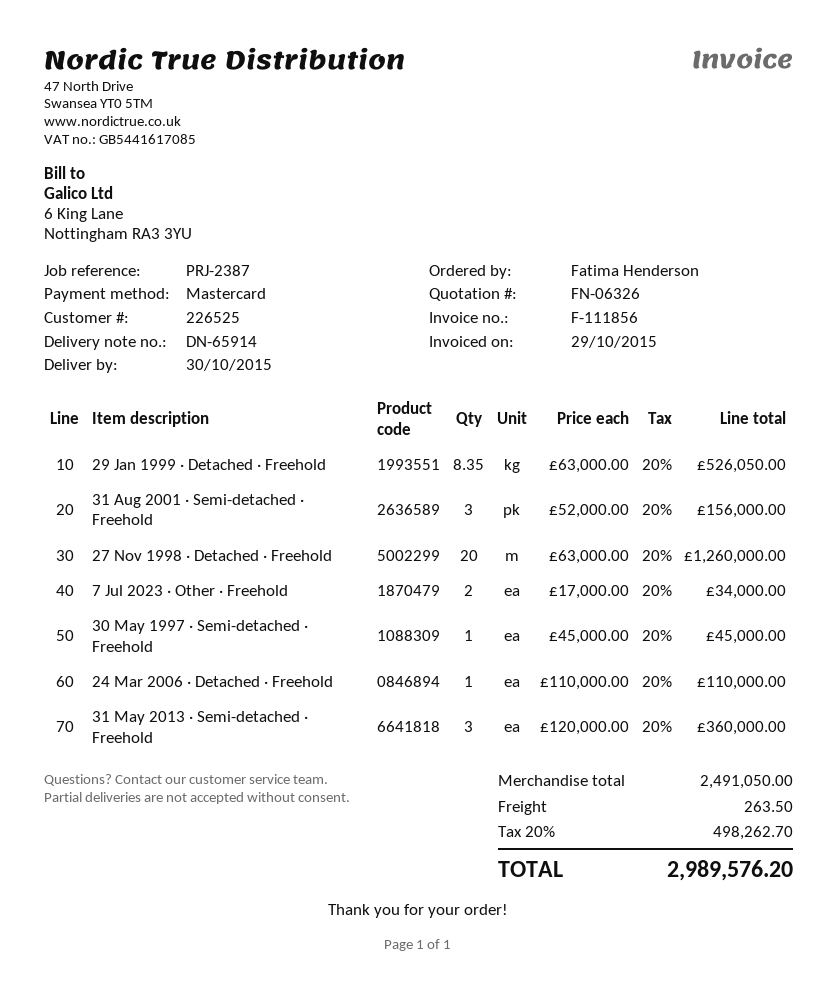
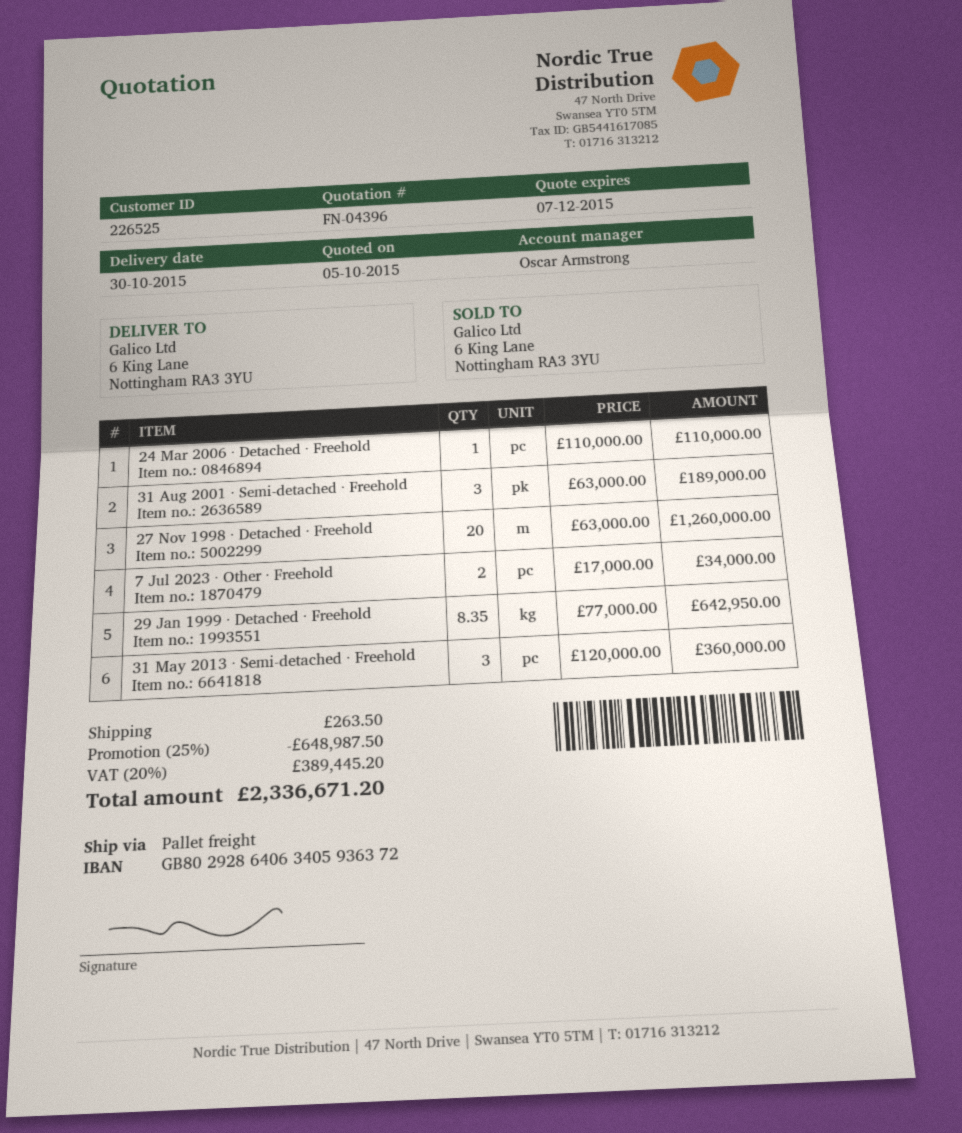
quote number: FN-06326 -> FN-04396
29 Jan 1999 · Detached · Freehold: 8.35 x 63000.00 = 526050.00 -> 8.35 x 77000.00 = 642950.00
31 Aug 2001 · Semi-detached · Freehold: 3 x 52000.00 = 156000.00 -> 3 x 63000.00 = 189000.00
30 May 1997 · Semi-detached · Freehold: 1 x 45000.00 = 45000.00 -> none
discount: none -> 25% = 648987.50
tax: 20% = 498262.70 -> 20% = 389445.20
total: 2989576.20 -> 2336671.20

